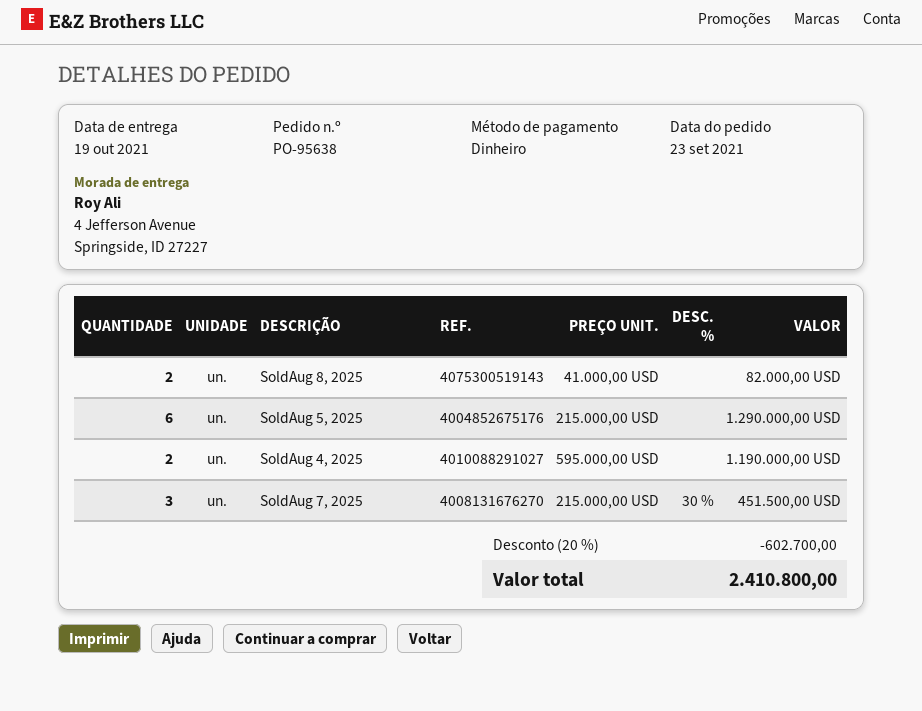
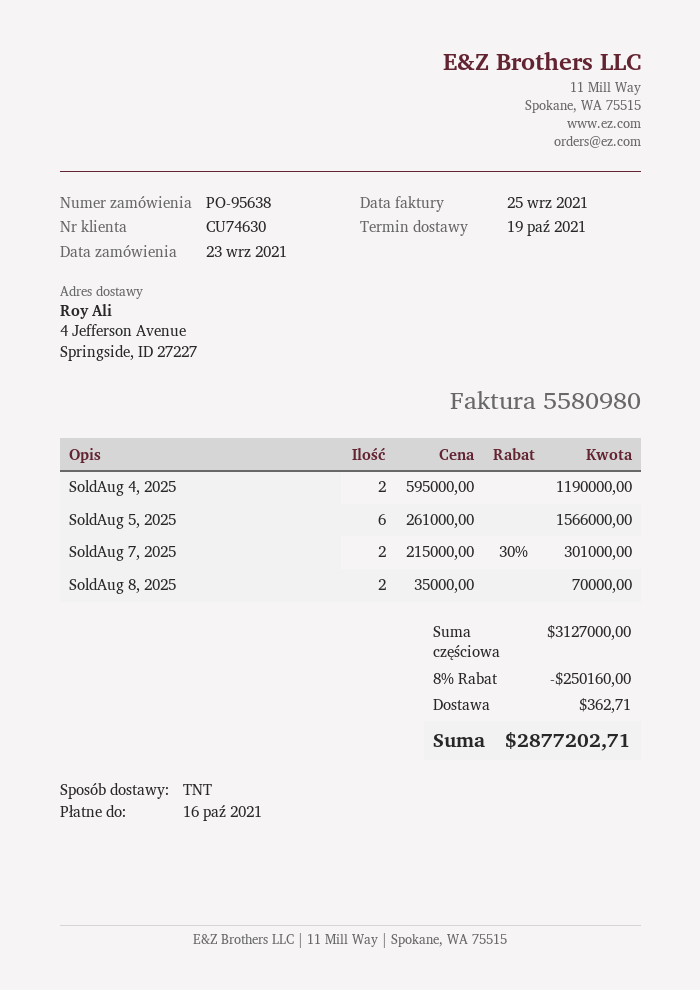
SoldAug 8, 2025: 2 x 41000.00 = 82000.00 -> 2 x 35000.00 = 70000.00
SoldAug 5, 2025: 6 x 215000.00 = 1290000.00 -> 6 x 261000.00 = 1566000.00
SoldAug 7, 2025: 3 x 215000.00 - 30% = 451500.00 -> 2 x 215000.00 - 30% = 301000.00
discount: 20% = 602700.00 -> 8% = 250160.00
shipping: none -> 362.71
total: 2410800.00 -> 2877202.71

